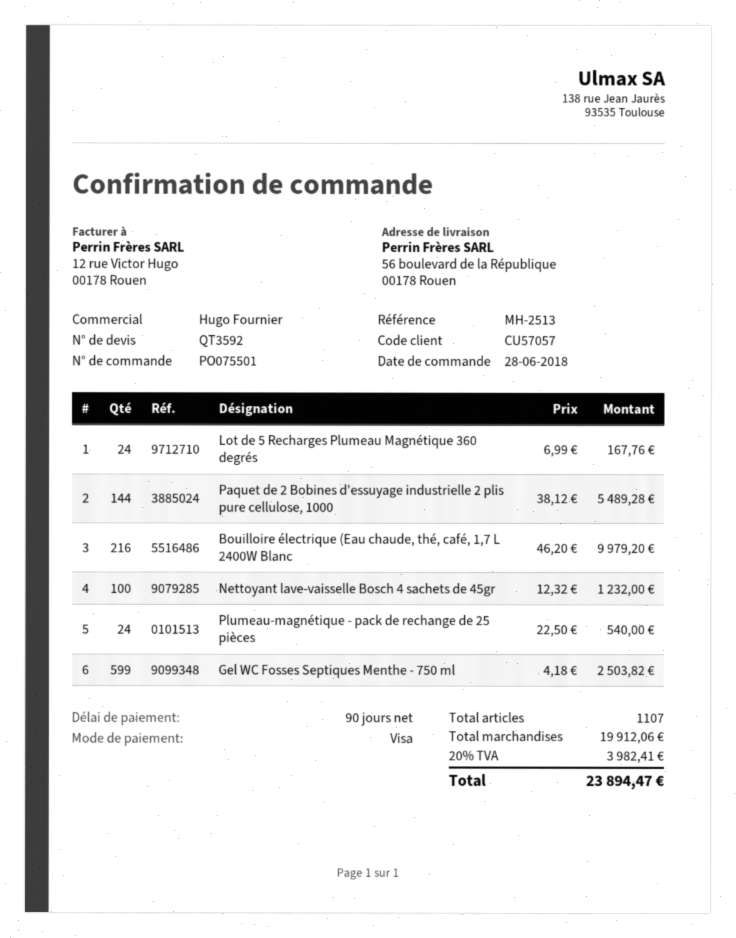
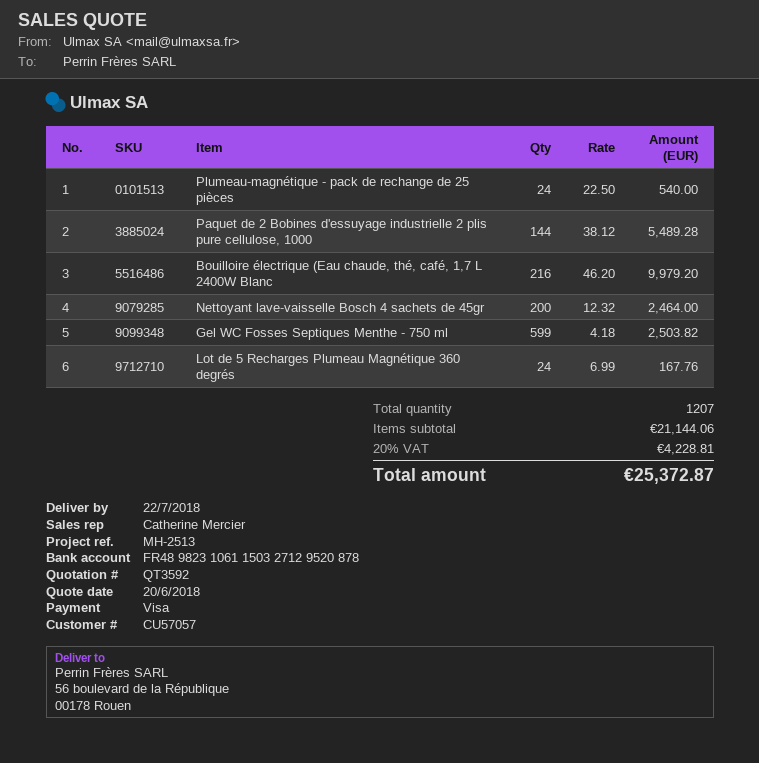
sales rep: Hugo Fournier -> Catherine Mercier
Nettoyant lave-vaisselle Bosch 4 sachets de 45gr: 100 x 12.32 = 1232.00 -> 200 x 12.32 = 2464.00
total quantity: 1107 -> 1207
subtotal: 19912.06 -> 21144.06
tax: 20% = 3982.41 -> 20% = 4228.81
total: 23894.47 -> 25372.87

